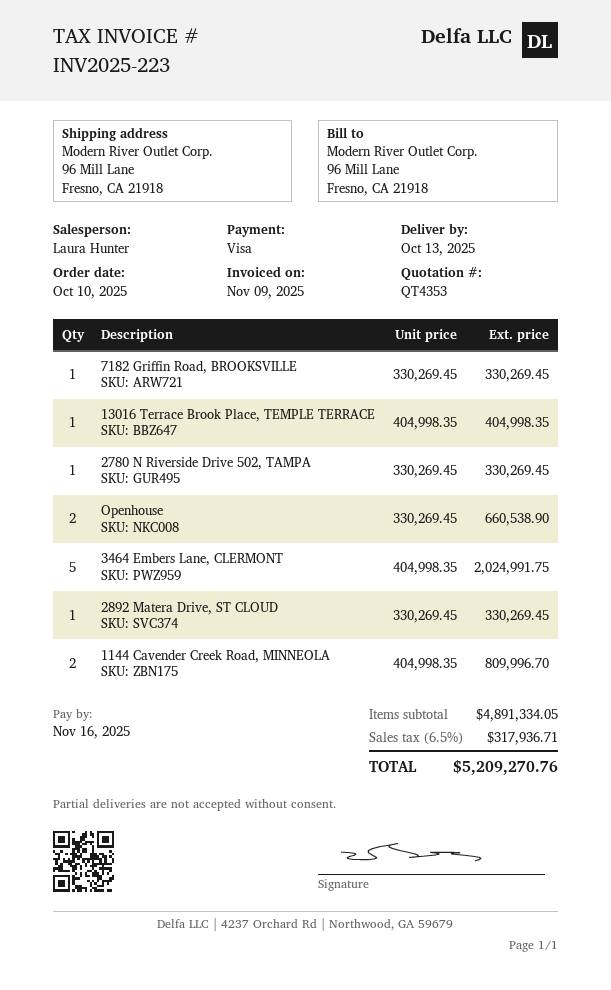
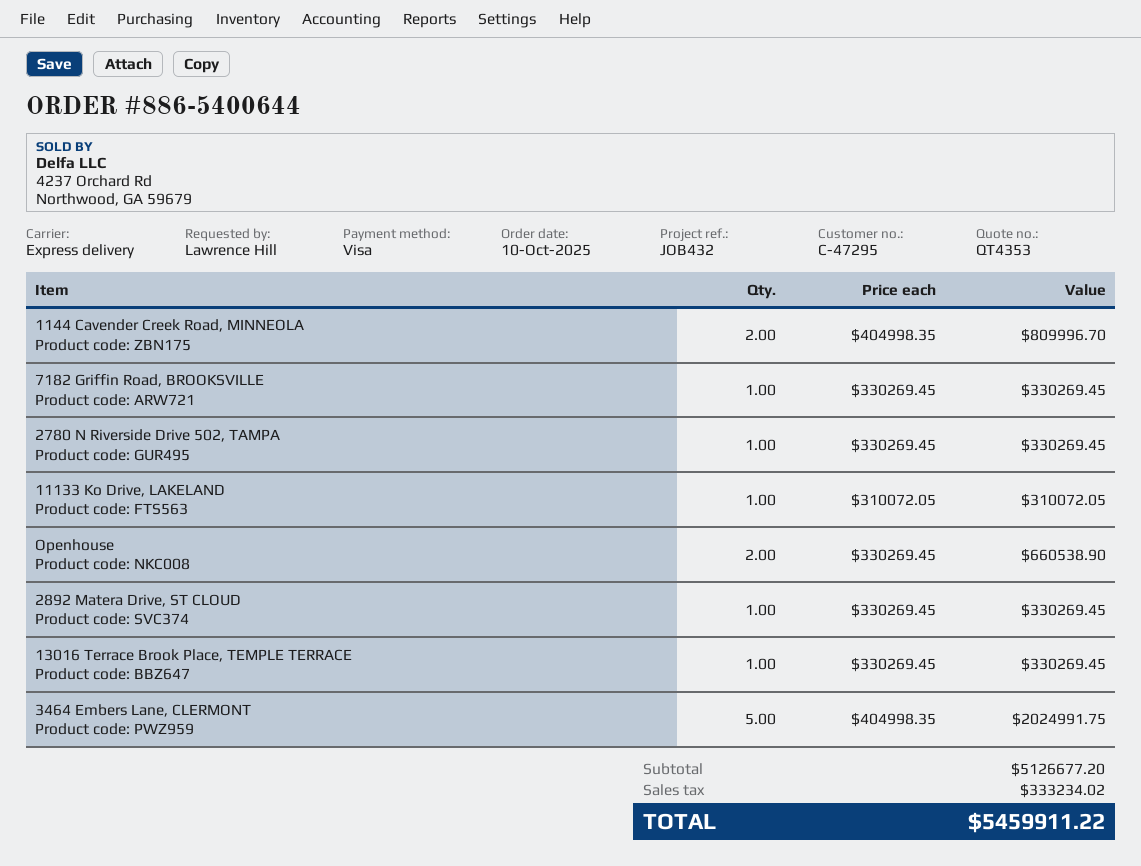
13016 Terrace Brook Place, TEMPLE TERRACE: 1 x 404998.35 = 404998.35 -> 1 x 330269.45 = 330269.45
11133 Ko Drive, LAKELAND: none -> 1 x 310072.05 = 310072.05
subtotal: 4891334.05 -> 5126677.20
tax: 317936.71 -> 333234.02
total: 5209270.76 -> 5459911.22

